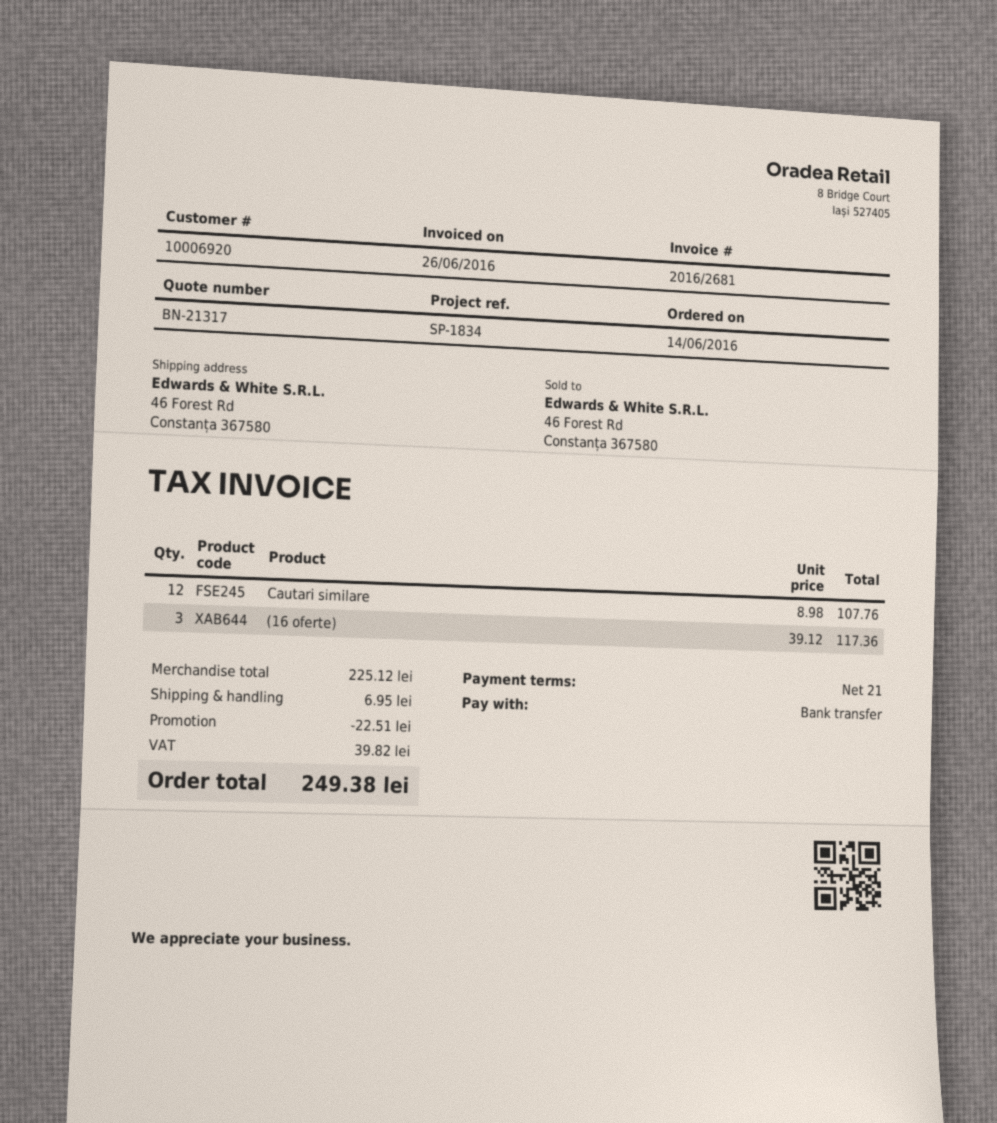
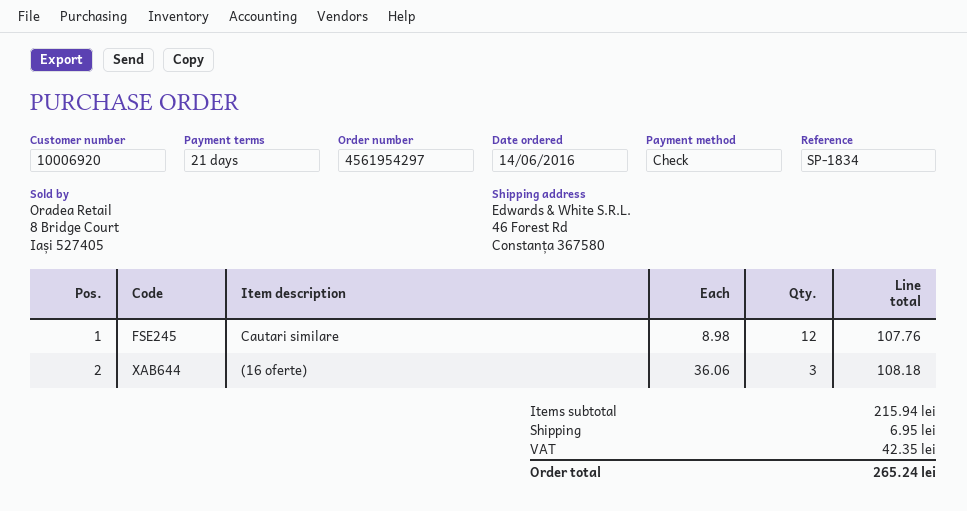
payment method: bank transfer -> cheque
(16 oferte): 3 x 39.12 = 117.36 -> 3 x 36.06 = 108.18
subtotal: 225.12 -> 215.94
discount: 22.51 -> none
tax: 39.82 -> 42.35
total: 249.38 -> 265.24

